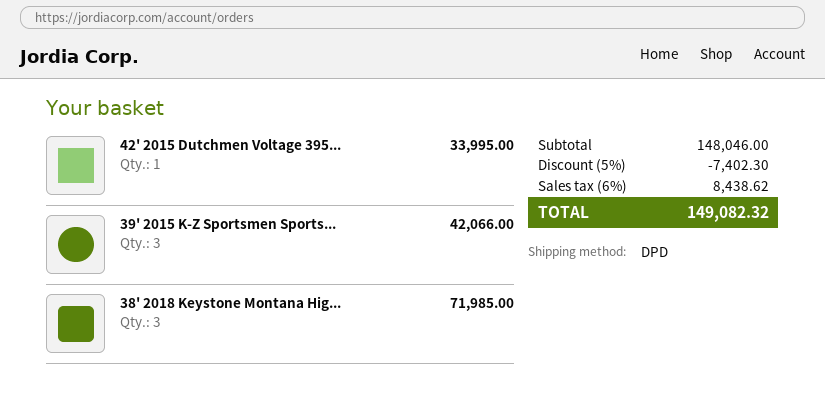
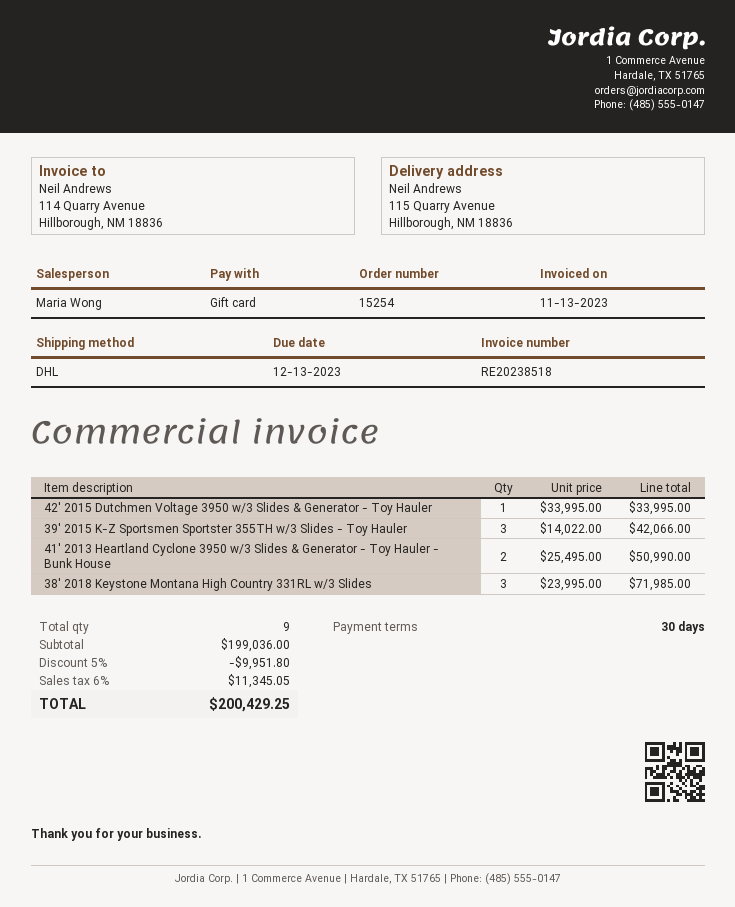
shipping method: DPD -> DHL
41' 2013 Heartland Cyclone 3950 w/3 Slides & Generator - Toy Hauler - Bunk House: none -> 2 for 50990.00
subtotal: 148046.00 -> 199036.00
discount: 5% = 7402.30 -> 5% = 9951.80
tax: 6% = 8438.62 -> 6% = 11345.05
total: 149082.32 -> 200429.25

